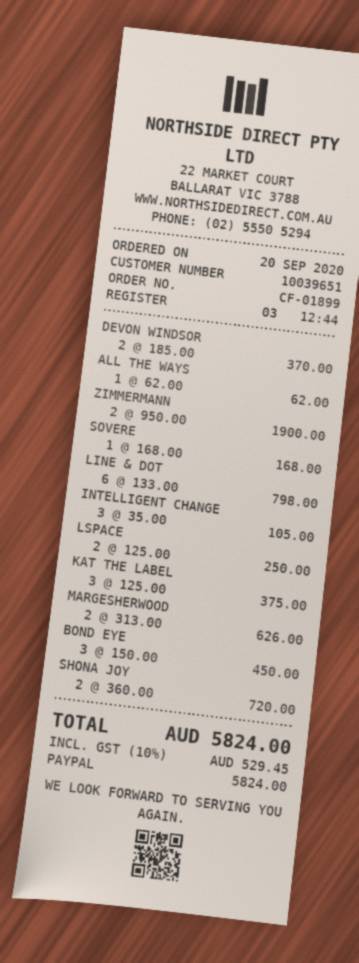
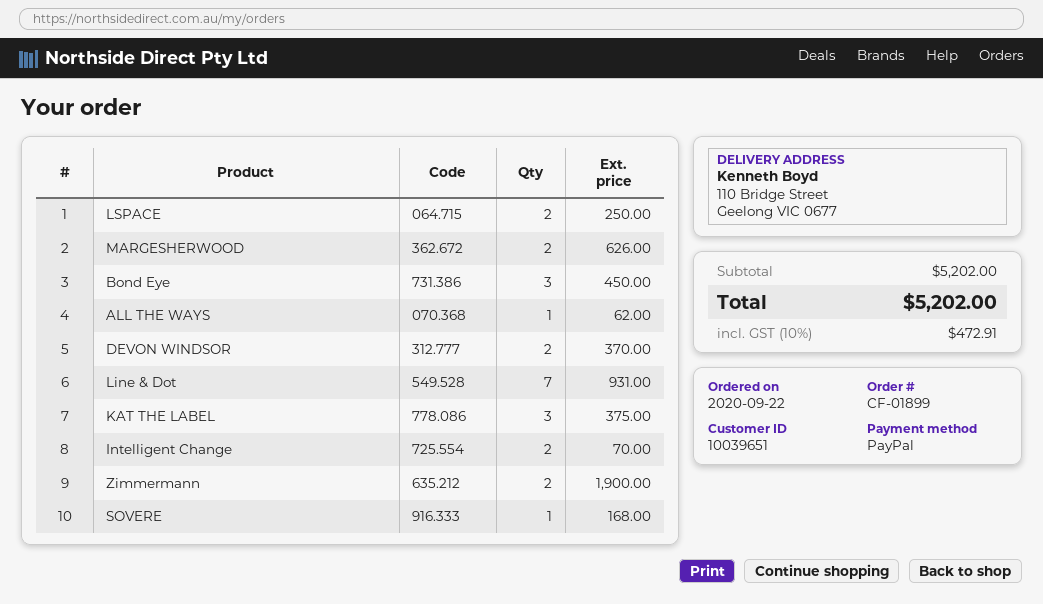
order date: 2020-09-20 -> 2020-09-22
LINE & DOT: 6 for 798.00 -> 7 for 931.00
INTELLIGENT CHANGE: 3 for 105.00 -> 2 for 70.00
SHONA JOY: 2 for 720.00 -> none
tax: 10% = 529.45 -> 10% = 472.91
total: 5824.00 -> 5202.00

